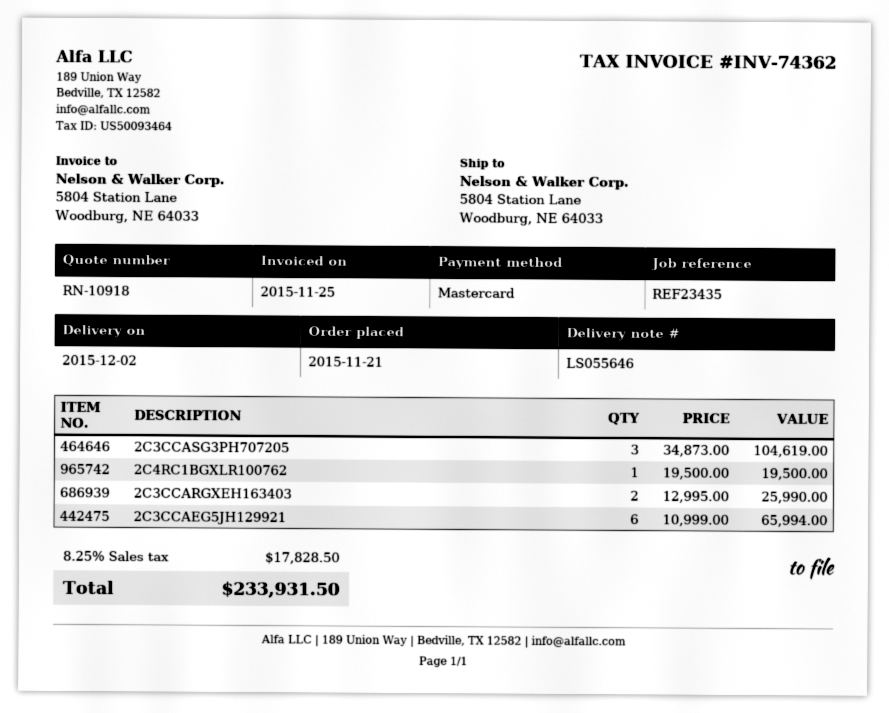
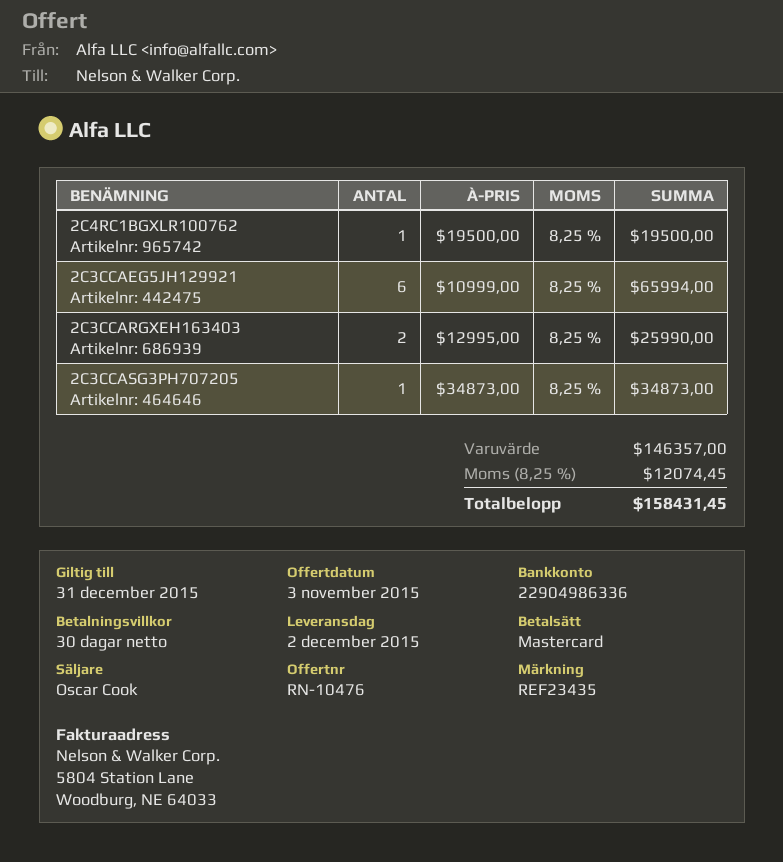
quote number: RN-10918 -> RN-10476
2C3CCASG3PH707205: 3 x 34873.00 = 104619.00 -> 1 x 34873.00 = 34873.00
tax: 8.25% = 17828.50 -> 8.25% = 12074.45
total: 233931.50 -> 158431.45

